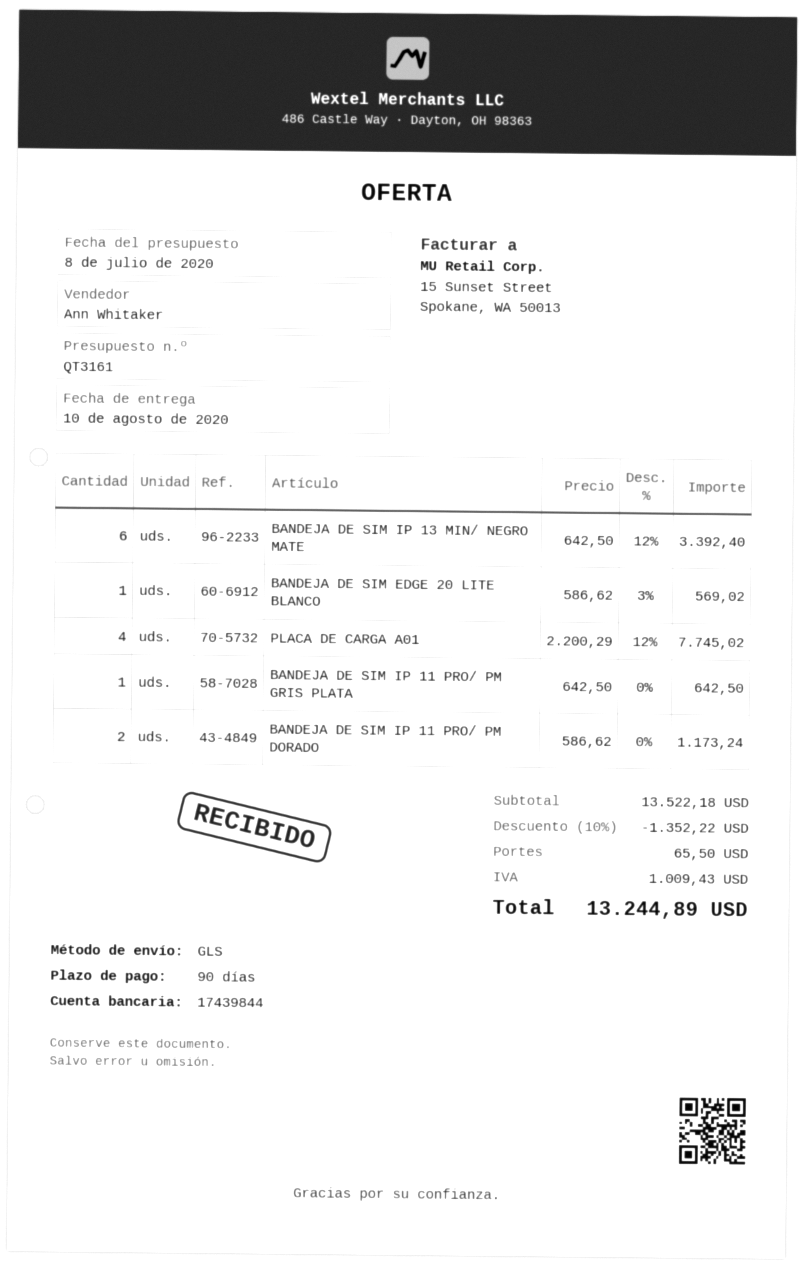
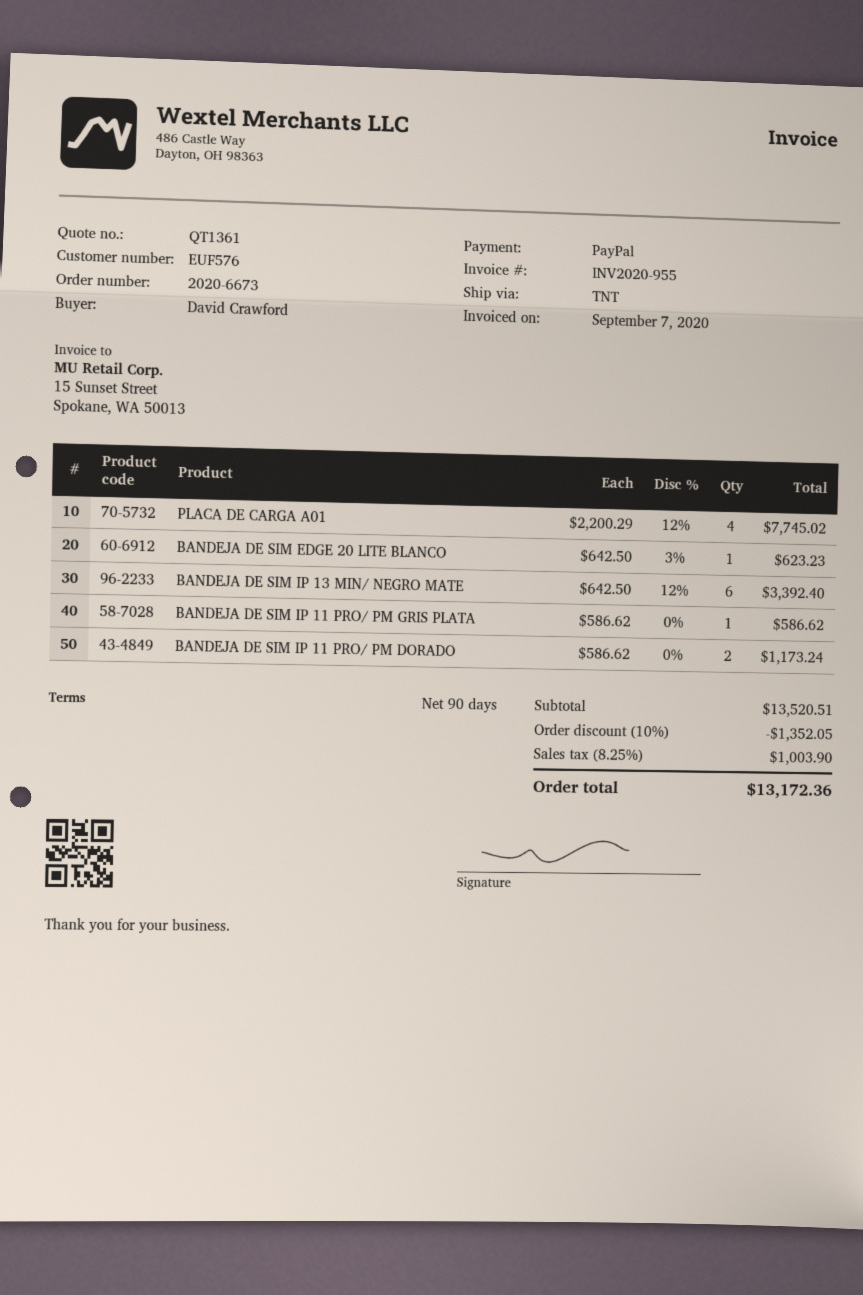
quote number: QT3161 -> QT1361
shipping method: GLS -> TNT
BANDEJA DE SIM EDGE 20 LITE BLANCO: 1 x 586.62 - 3% = 569.02 -> 1 x 642.50 - 3% = 623.23
BANDEJA DE SIM IP 11 PRO/ PM GRIS PLATA: 1 x 642.50 = 642.50 -> 1 x 586.62 = 586.62
subtotal: 13522.18 -> 13520.51
discount: 10% = 1352.22 -> 10% = 1352.05
shipping: 65.50 -> none
tax: 1009.43 -> 1003.90
total: 13244.89 -> 13172.36

